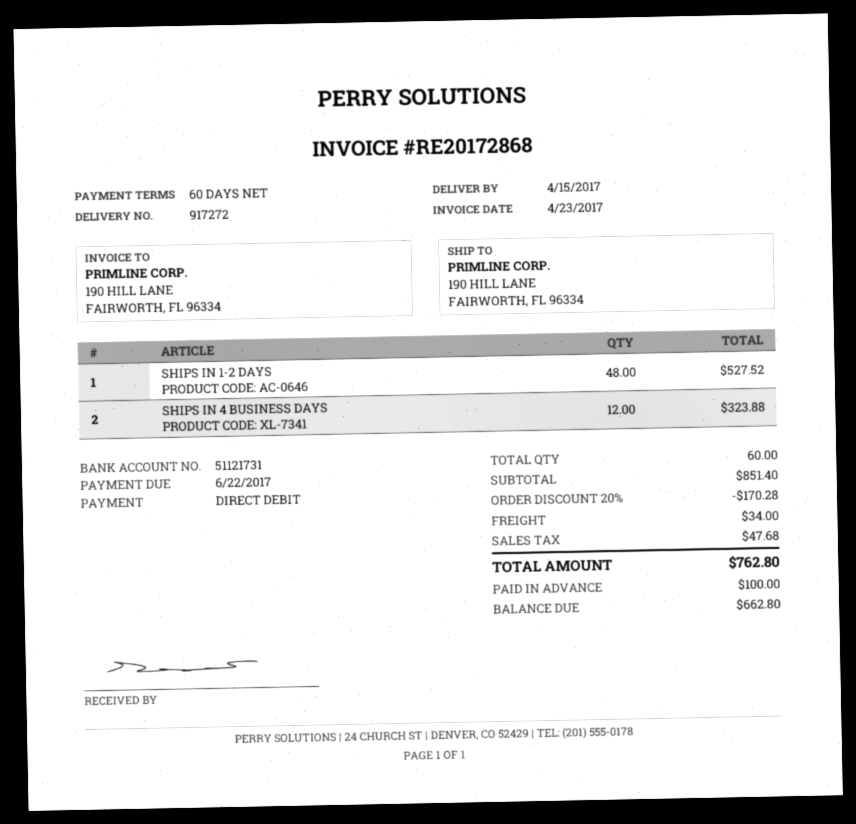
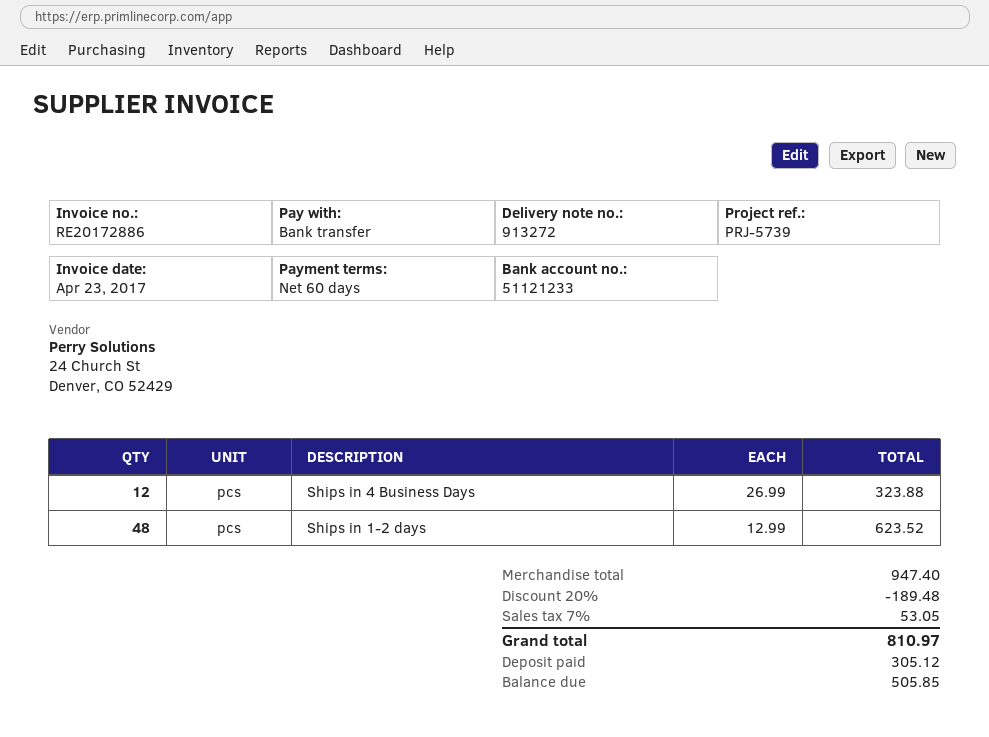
delivery note number: 917272 -> 913272
invoice number: RE20172868 -> RE20172886
payment method: direct debit -> bank transfer
bank account: 51121731 -> 51121233
SHIPS IN 1-2 DAYS: 48 for 527.52 -> 48 for 623.52
subtotal: 851.40 -> 947.40
discount: 20% = 170.28 -> 20% = 189.48
shipping: 34.00 -> none
tax: 47.68 -> 53.05
total: 762.80 -> 810.97
deposit: 100.00 -> 305.12
balance: 662.80 -> 505.85

